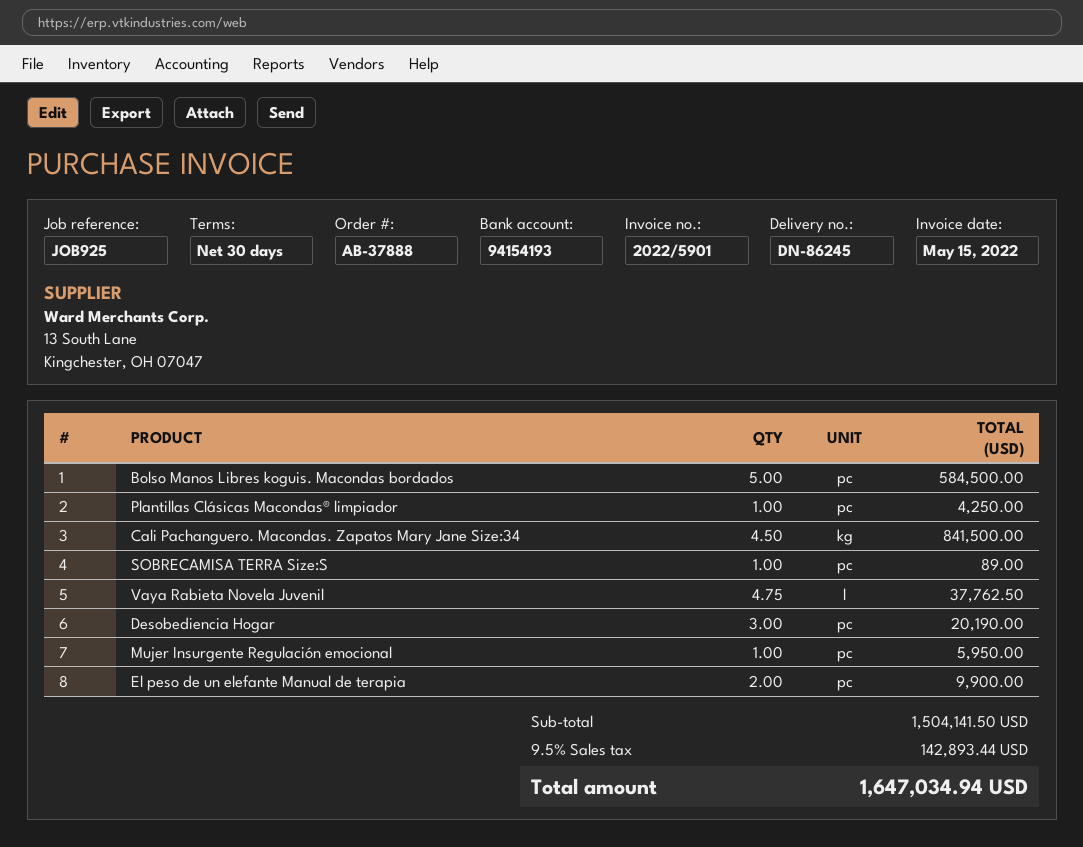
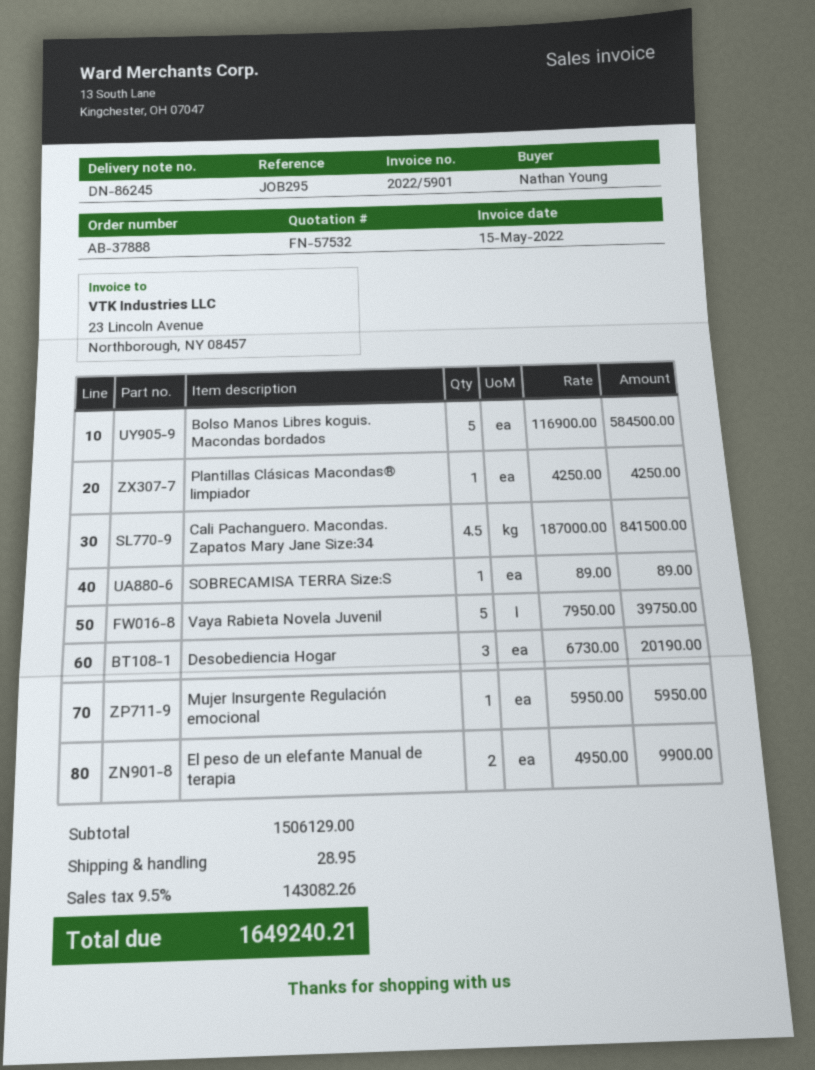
reference: JOB925 -> JOB295
Vaya Rabieta Novela Juvenil: 4.75 for 37762.50 -> 5 for 39750.00
subtotal: 1504141.50 -> 1506129.00
shipping: none -> 28.95
tax: 9.5% = 142893.44 -> 9.5% = 143082.26
total: 1647034.94 -> 1649240.21

